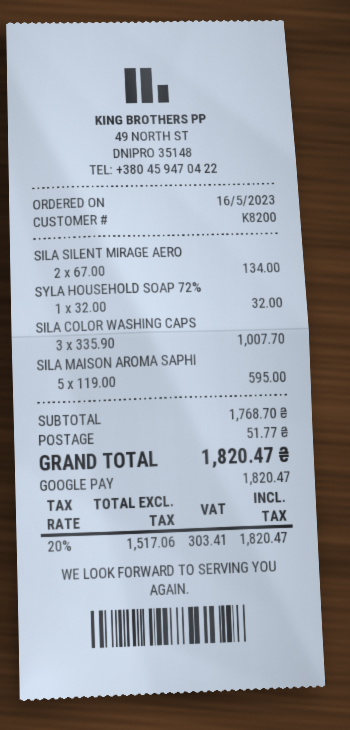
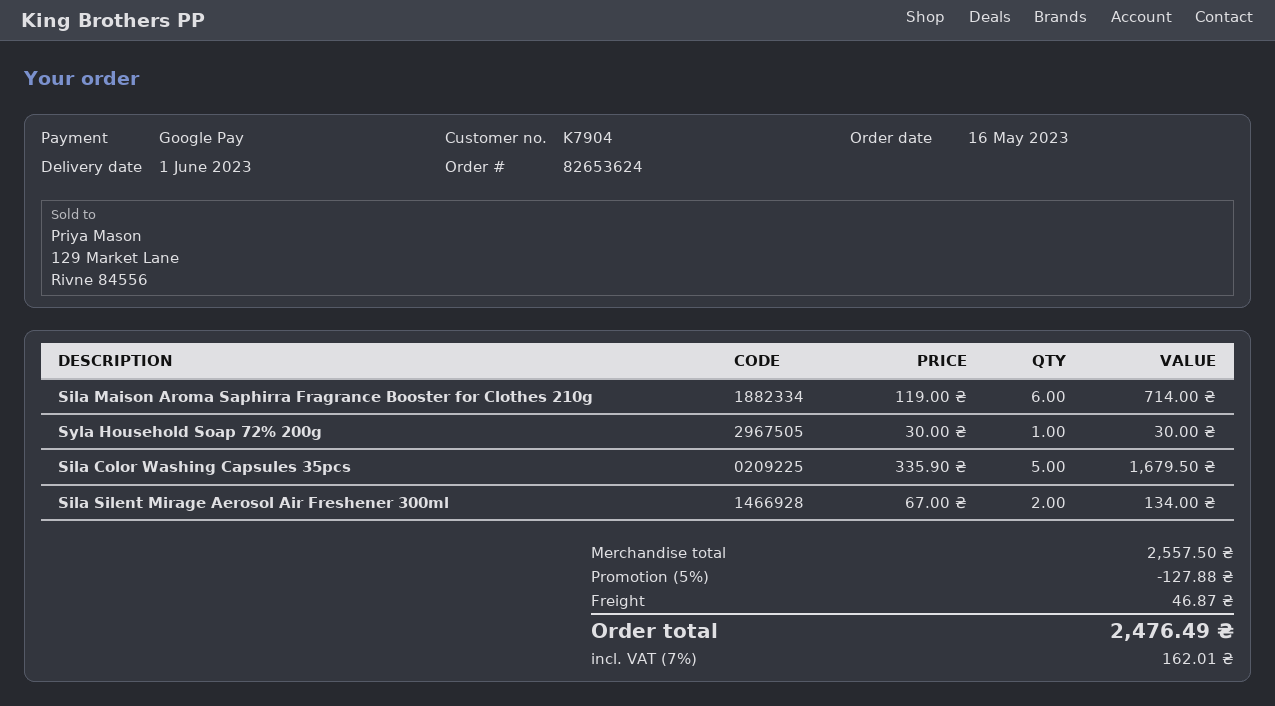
customer number: K8200 -> K7904
SYLA HOUSEHOLD SOAP 72%: 1 x 32.00 = 32.00 -> 1 x 30.00 = 30.00
SILA COLOR WASHING CAPS: 3 x 335.90 = 1007.70 -> 5 x 335.90 = 1679.50
SILA MAISON AROMA SAPHI: 5 x 119.00 = 595.00 -> 6 x 119.00 = 714.00
subtotal: 1768.70 -> 2557.50
discount: none -> 5% = 127.88
shipping: 51.77 -> 46.87
tax: 20% = 303.41 -> 7% = 162.01
total: 1820.47 -> 2476.49

